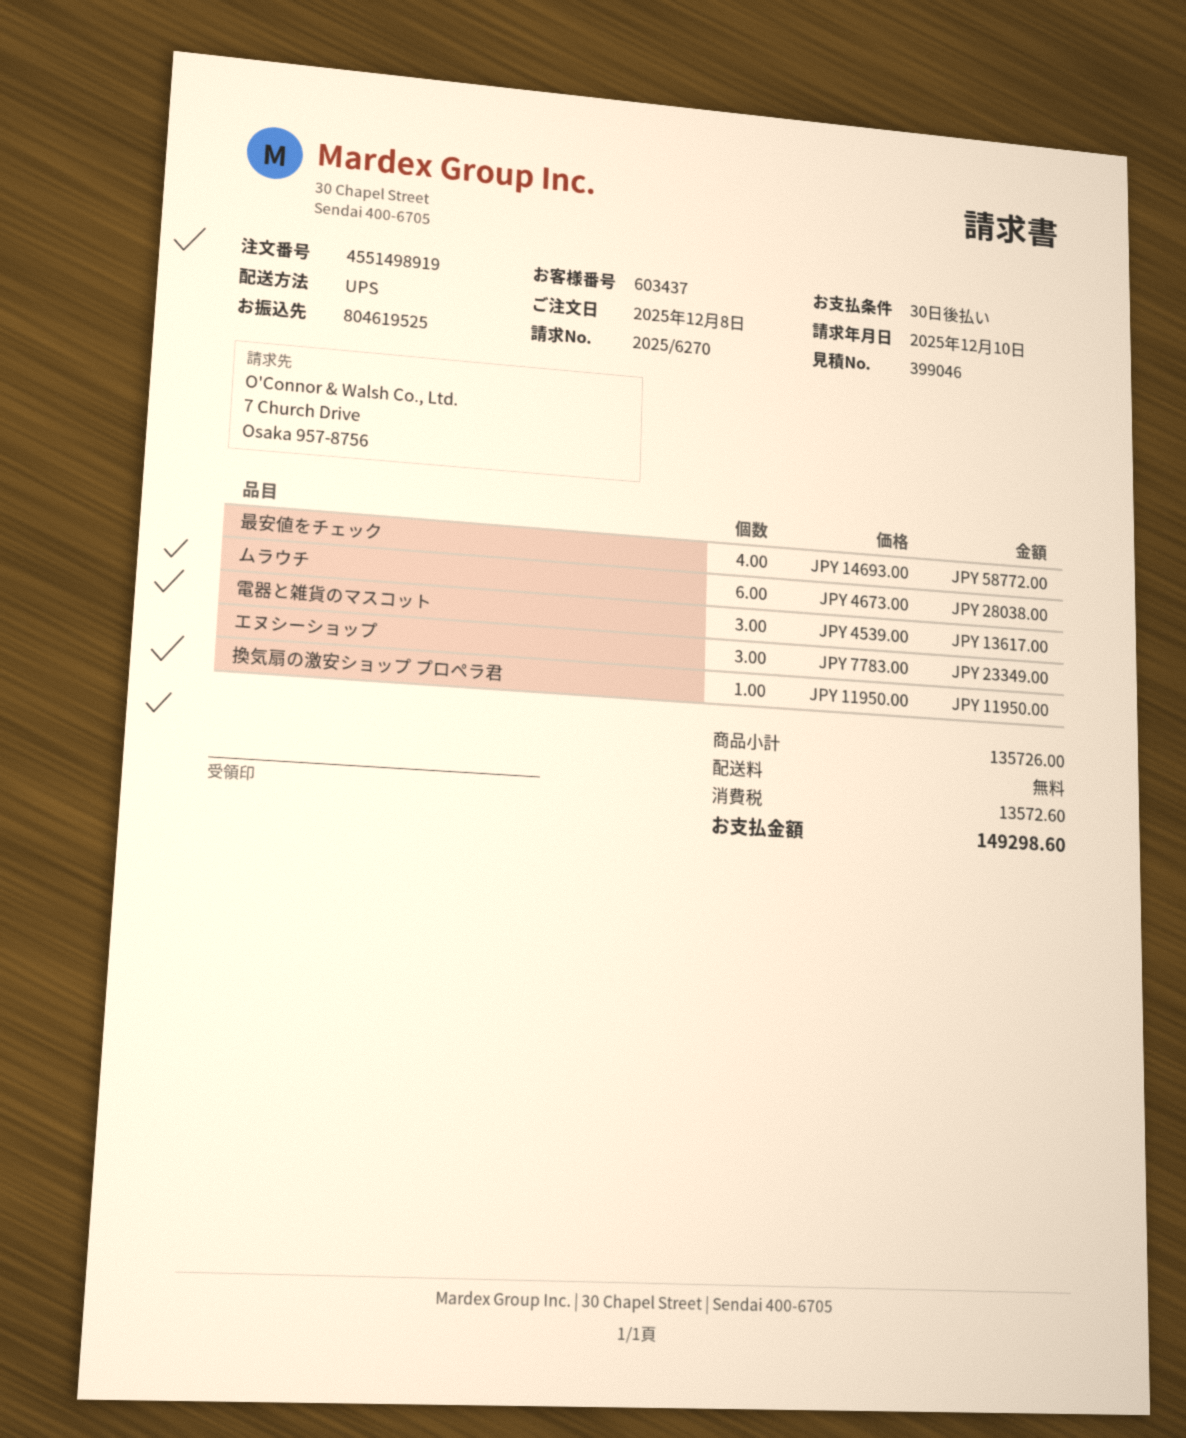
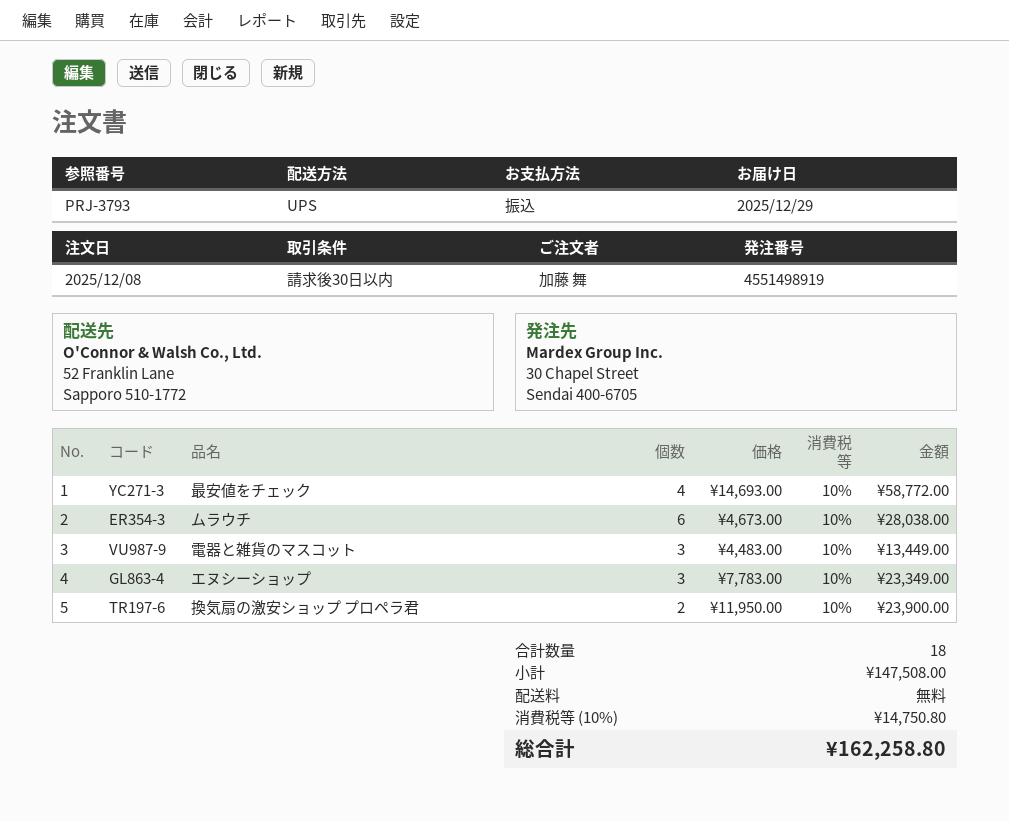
電器と雑貨のマスコット: 3 x 4539.00 = 13617.00 -> 3 x 4483.00 = 13449.00
換気扇の激安ショップ プロペラ君: 1 x 11950.00 = 11950.00 -> 2 x 11950.00 = 23900.00
subtotal: 135726.00 -> 147508.00
tax: 13572.60 -> 14750.80
total: 149298.60 -> 162258.80

